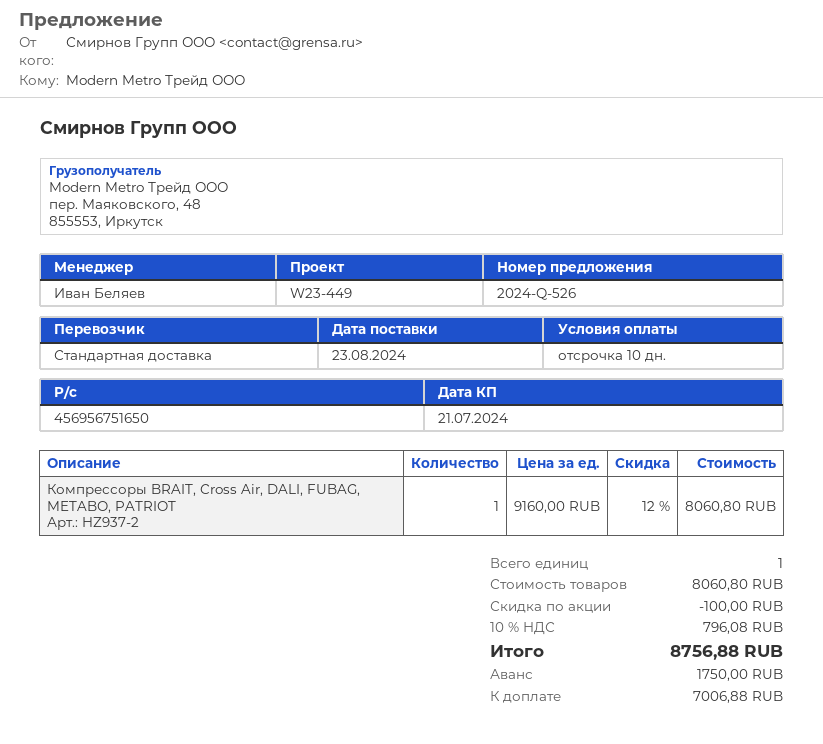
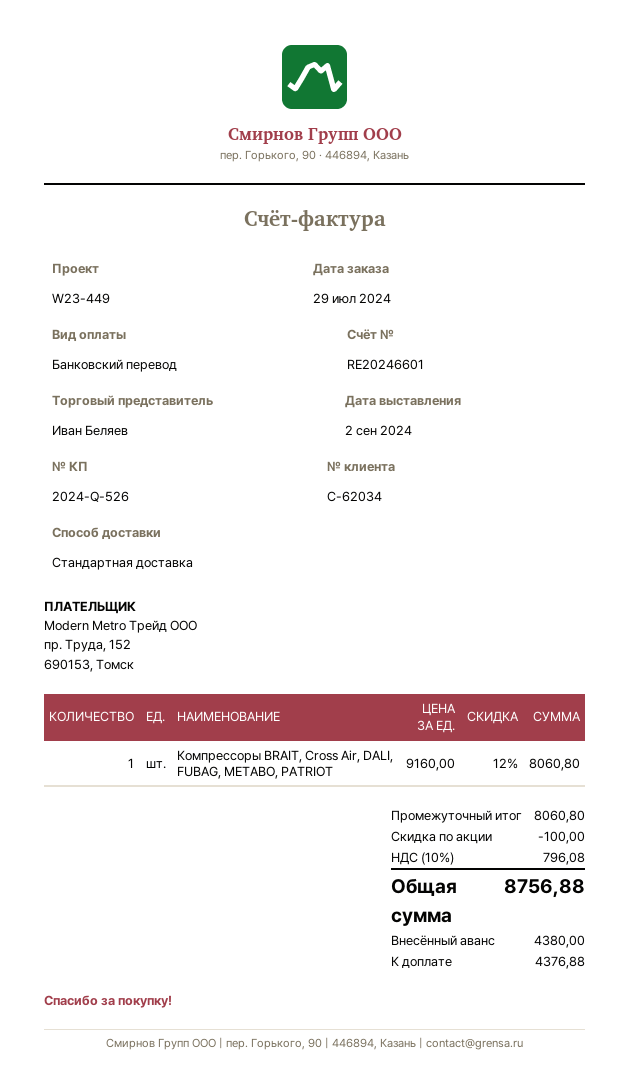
deposit: 1750.00 -> 4380.00
balance: 7006.88 -> 4376.88

